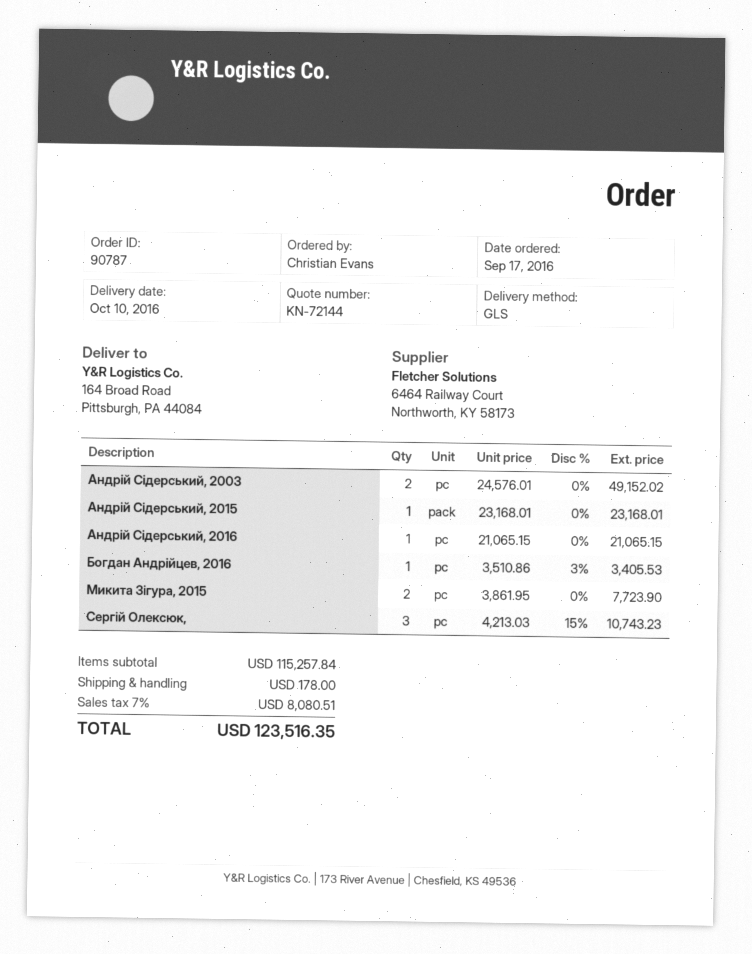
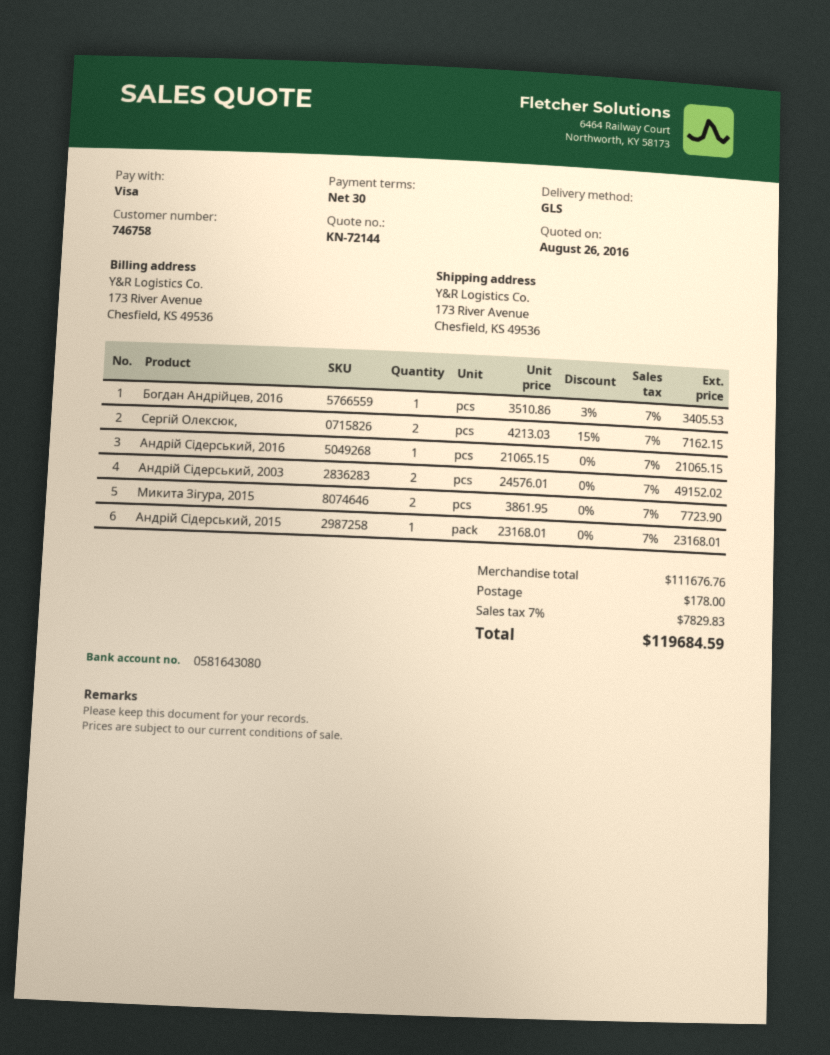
ship to: 164 Broad Road, Pittsburgh, PA 44084 -> 173 River Avenue, Chesfield, KS 49536
Сергій Олексюк,: 3 x 4213.03 - 15% = 10743.23 -> 2 x 4213.03 - 15% = 7162.15
subtotal: 115257.84 -> 111676.76
tax: 7% = 8080.51 -> 7% = 7829.83
total: 123516.35 -> 119684.59

